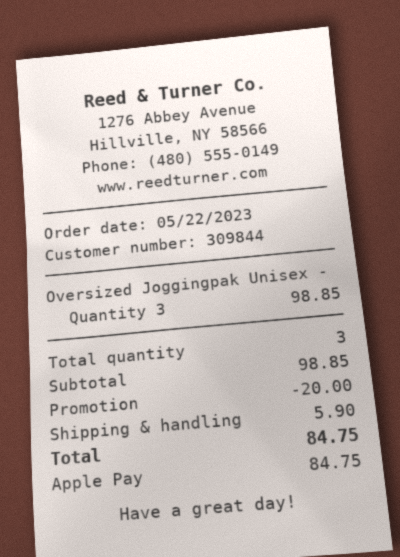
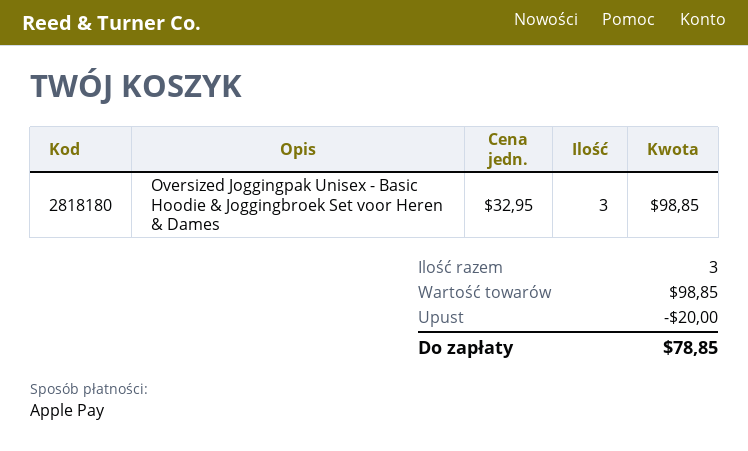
shipping: 5.90 -> none
total: 84.75 -> 78.85

